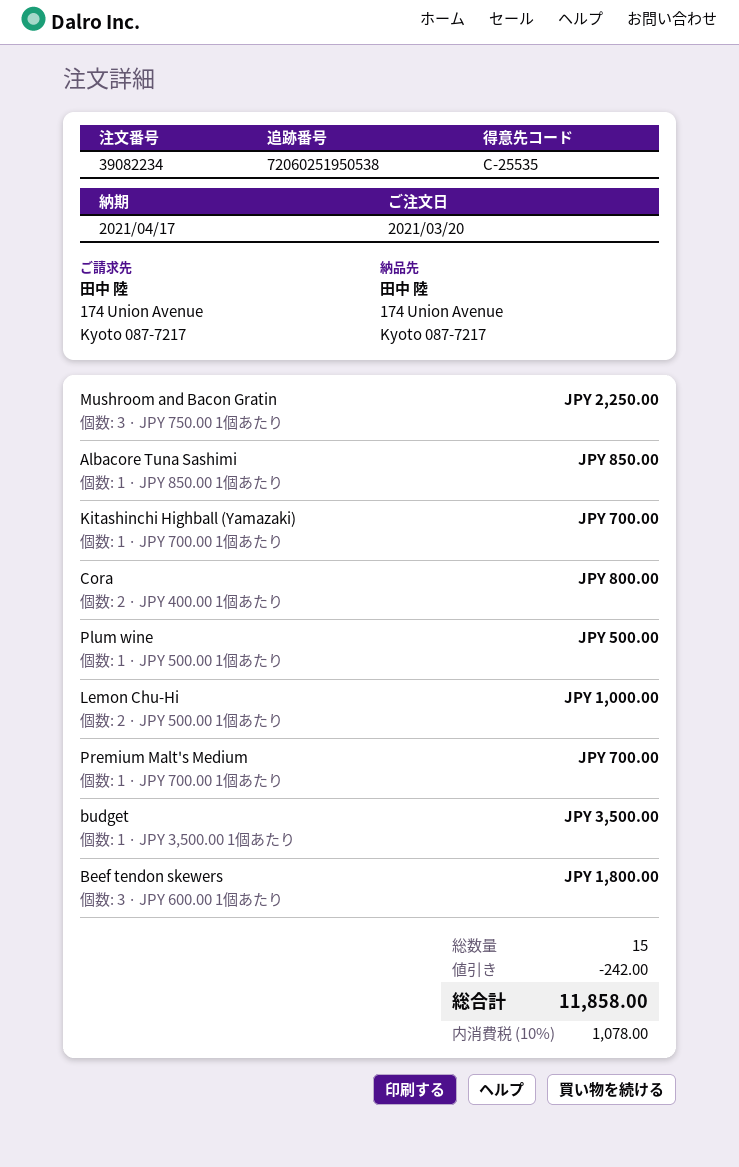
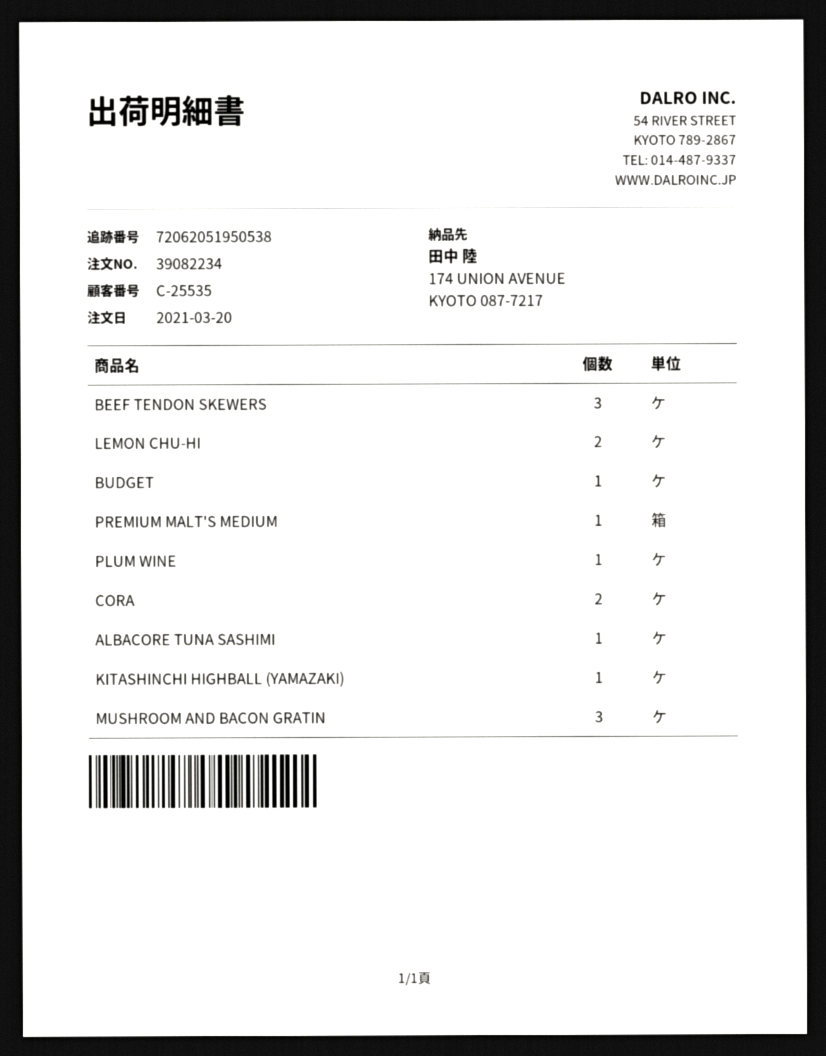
tracking number: 72060251950538 -> 72062051950538

